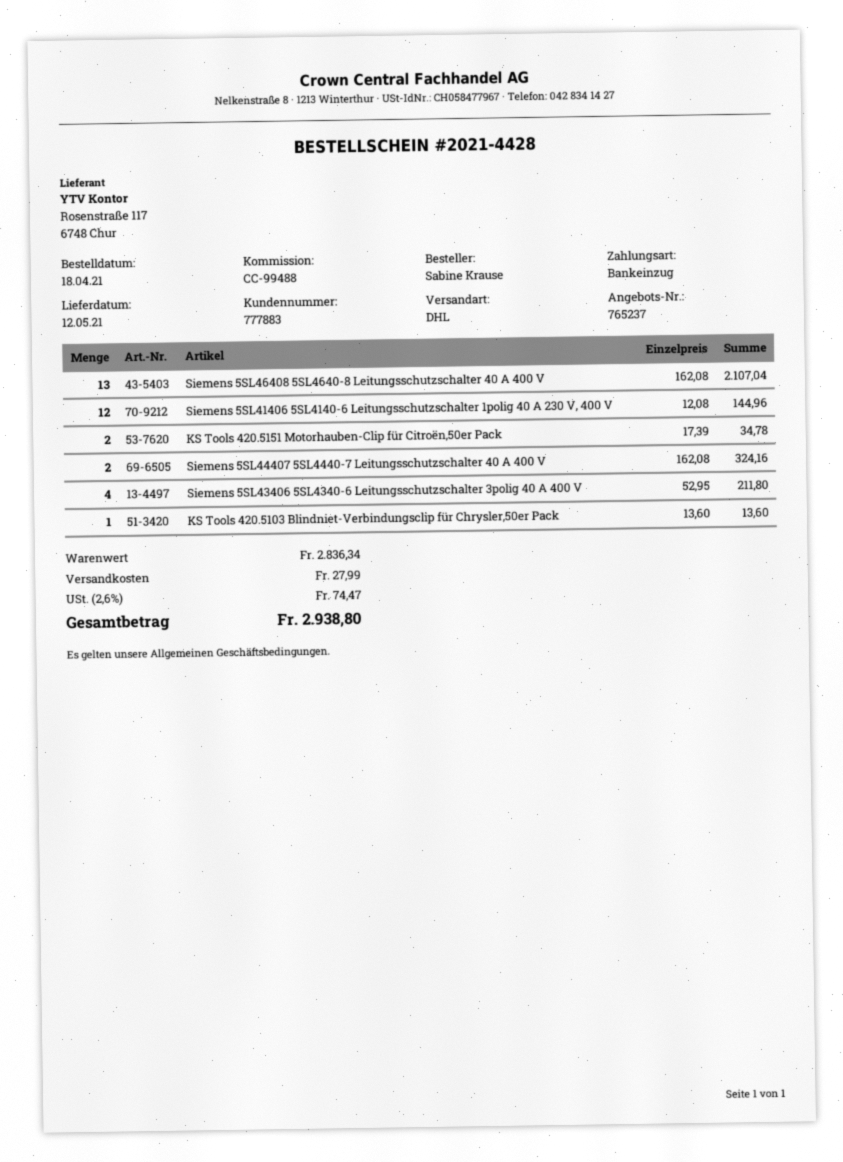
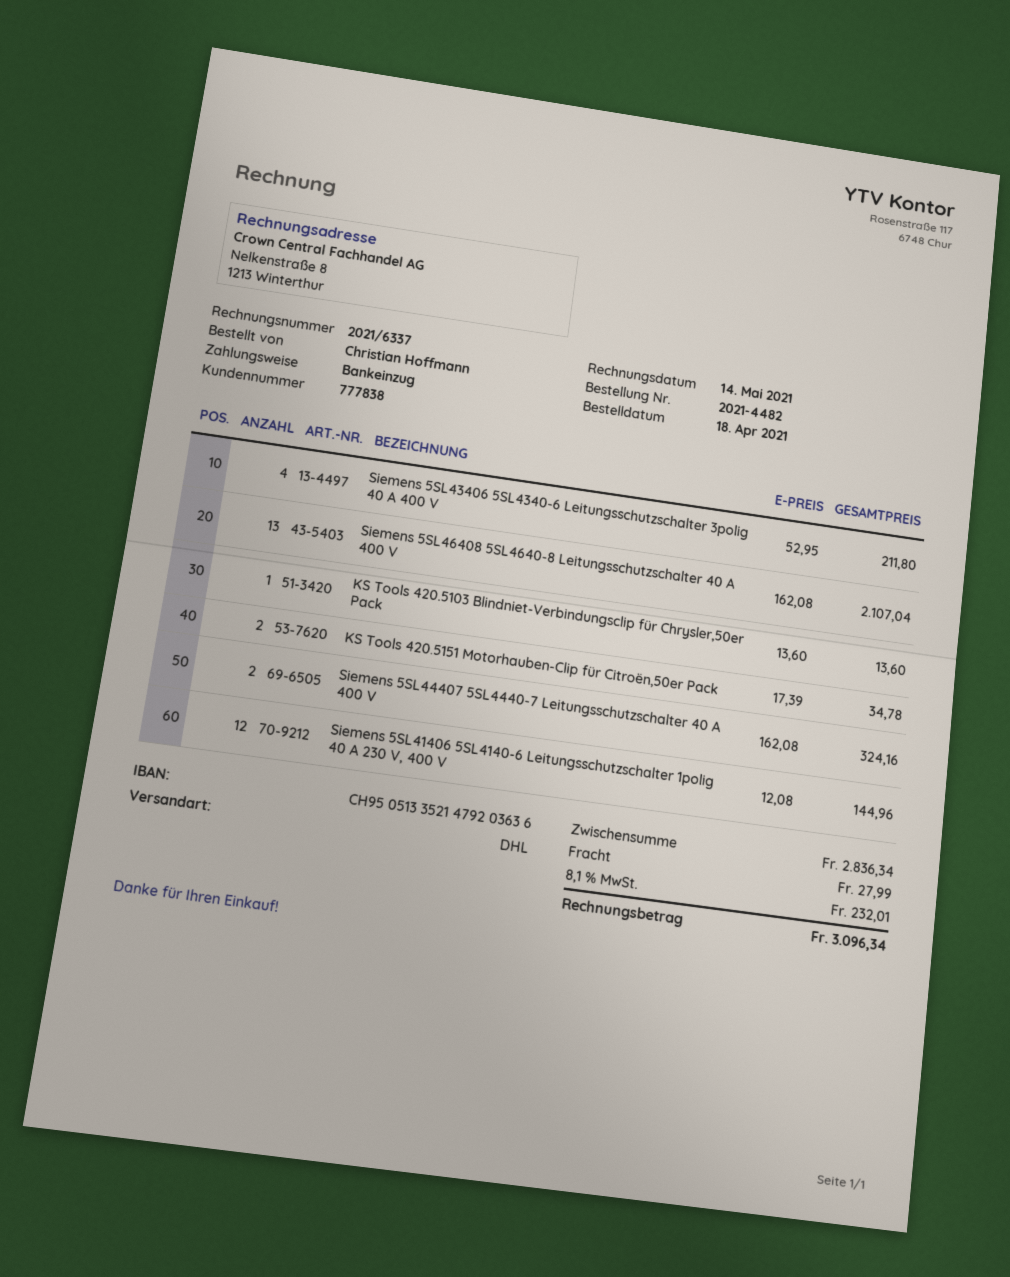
order number: 2021-4428 -> 2021-4482
customer number: 777883 -> 777838
ordered by: Sabine Krause -> Christian Hoffmann
tax: 2.6% = 74.47 -> 8.1% = 232.01
total: 2938.80 -> 3096.34

